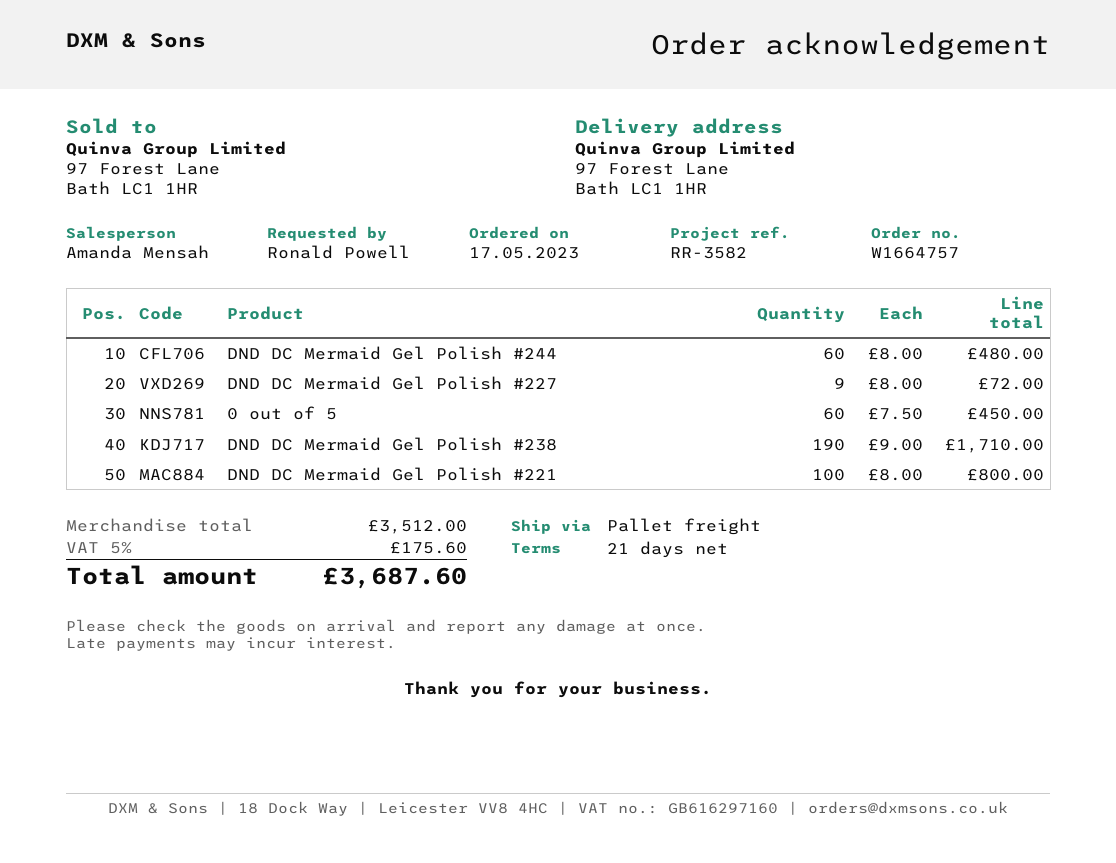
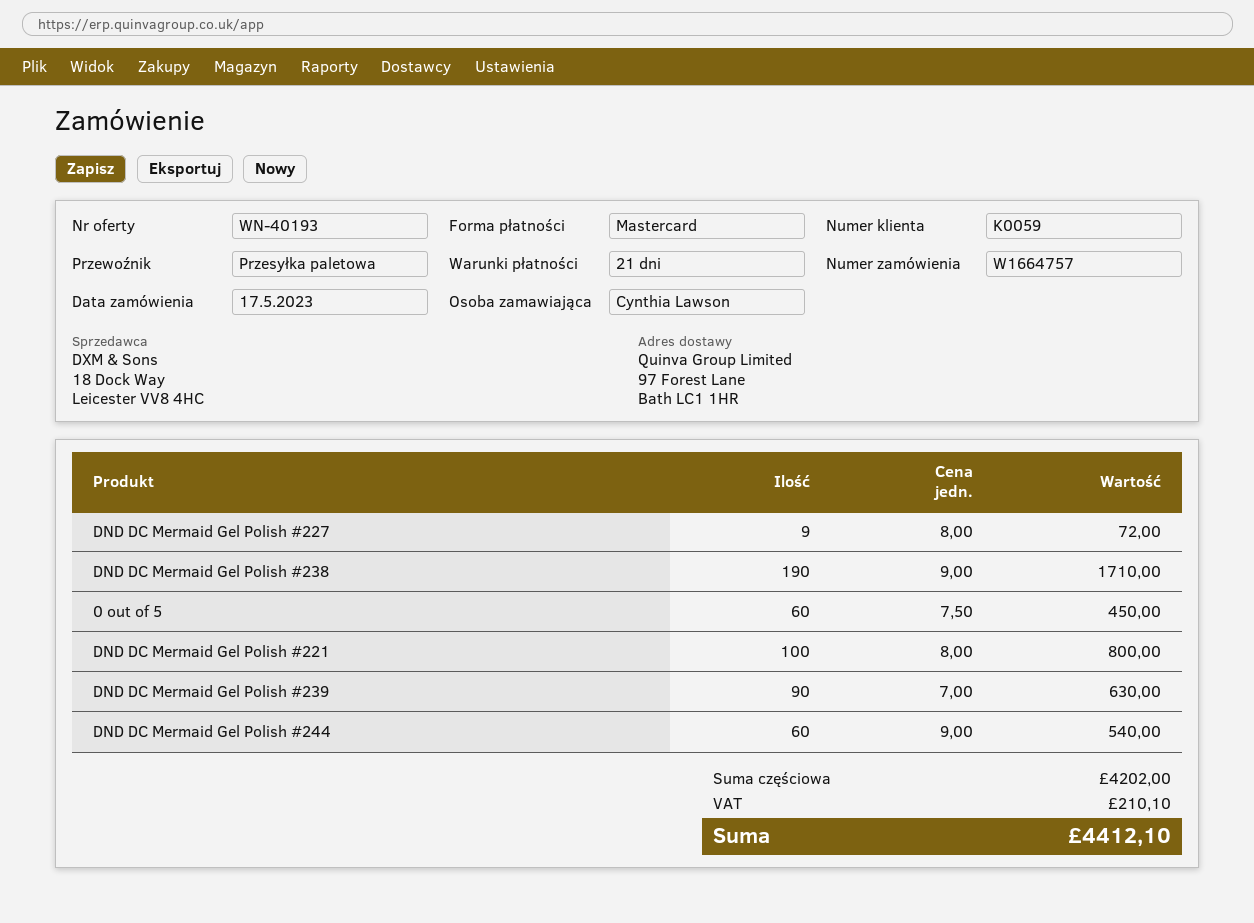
ordered by: Ronald Powell -> Cynthia Lawson
DND DC Mermaid Gel Polish #244: 60 x 8.00 = 480.00 -> 60 x 9.00 = 540.00
DND DC Mermaid Gel Polish #239: none -> 90 x 7.00 = 630.00
subtotal: 3512.00 -> 4202.00
tax: 175.60 -> 210.10
total: 3687.60 -> 4412.10

